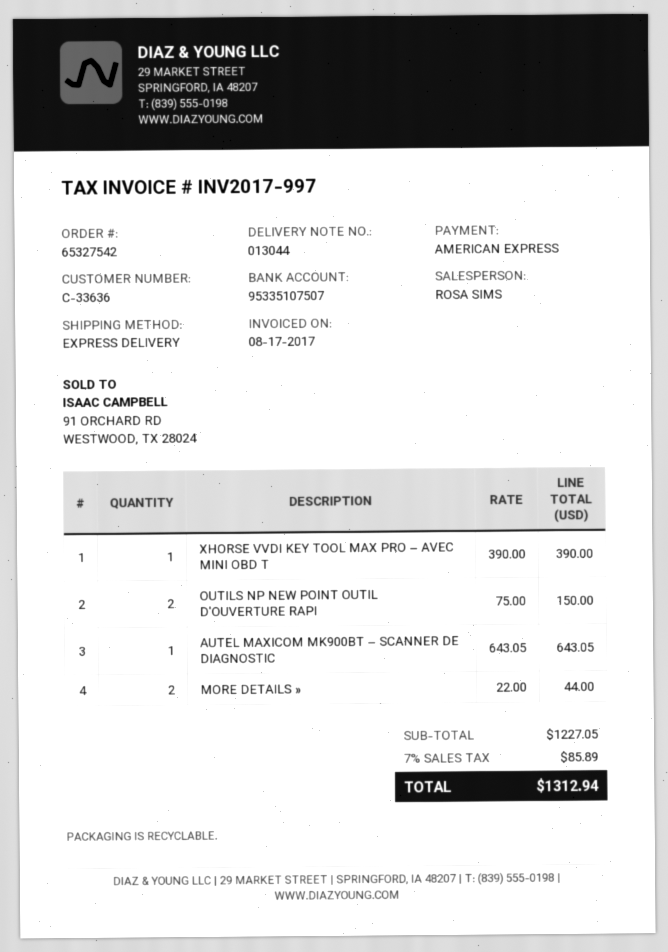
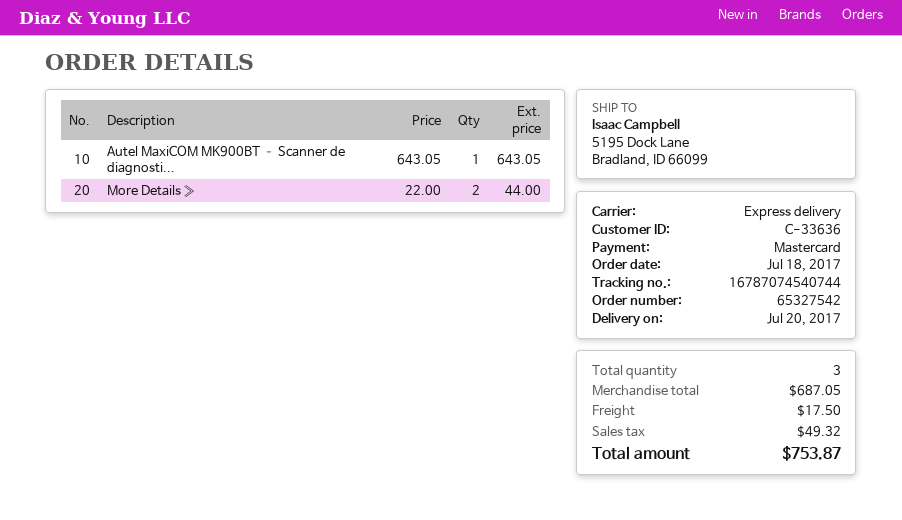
payment method: American Express -> Mastercard
XHORSE VVDI KEY TOOL MAX PRO – AVEC MINI OBD T: 1 x 390.00 = 390.00 -> none
OUTILS NP NEW POINT OUTIL D'OUVERTURE RAPI: 2 x 75.00 = 150.00 -> none
subtotal: 1227.05 -> 687.05
shipping: none -> 17.50
tax: 85.89 -> 49.32
total: 1312.94 -> 753.87

